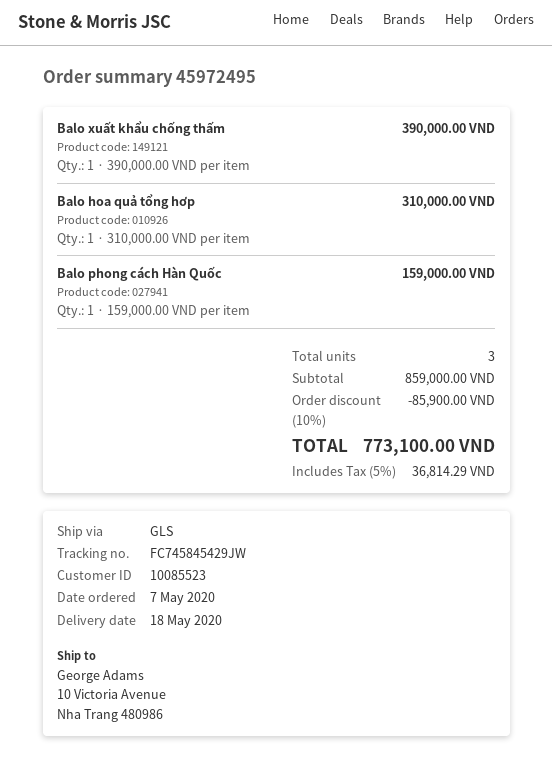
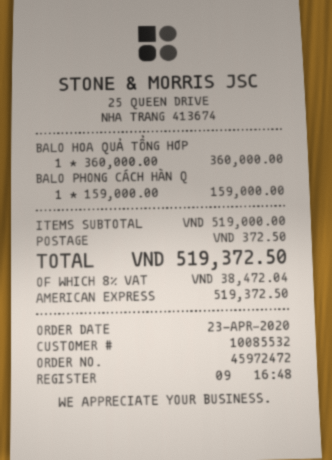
order number: 45972495 -> 45972472
order date: 2020-05-07 -> 2020-04-23
customer number: 10085523 -> 10085532
Balo xuất khẩu chống thấm: 1 x 390000.00 = 390000.00 -> none
Balo hoa quả tổng hơp: 1 x 310000.00 = 310000.00 -> 1 x 360000.00 = 360000.00
subtotal: 859000.00 -> 519000.00
discount: 10% = 85900.00 -> none
shipping: none -> 372.50
tax: 5% = 36814.29 -> 8% = 38472.04
total: 773100.00 -> 519372.50

